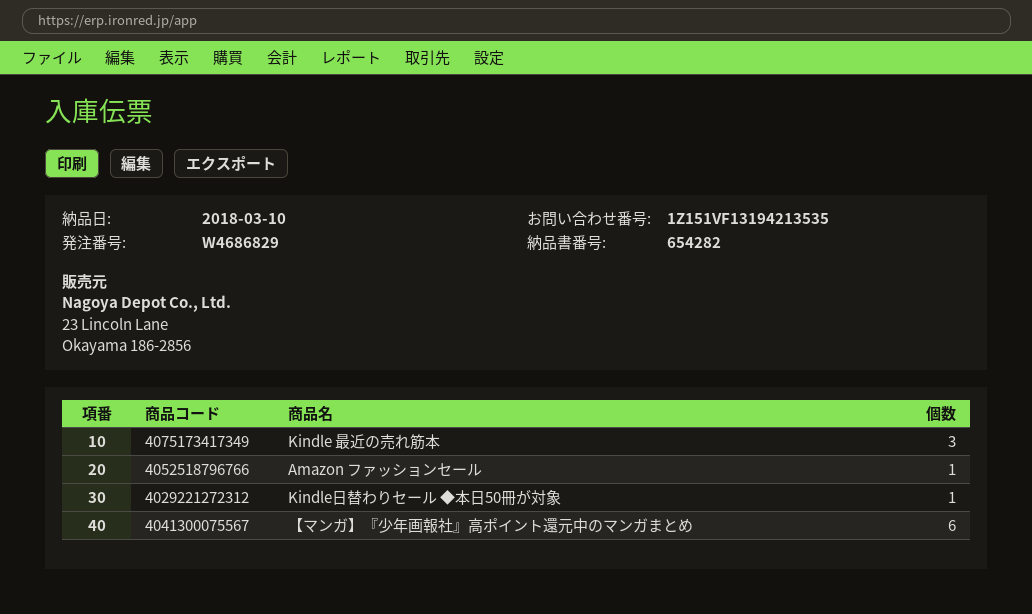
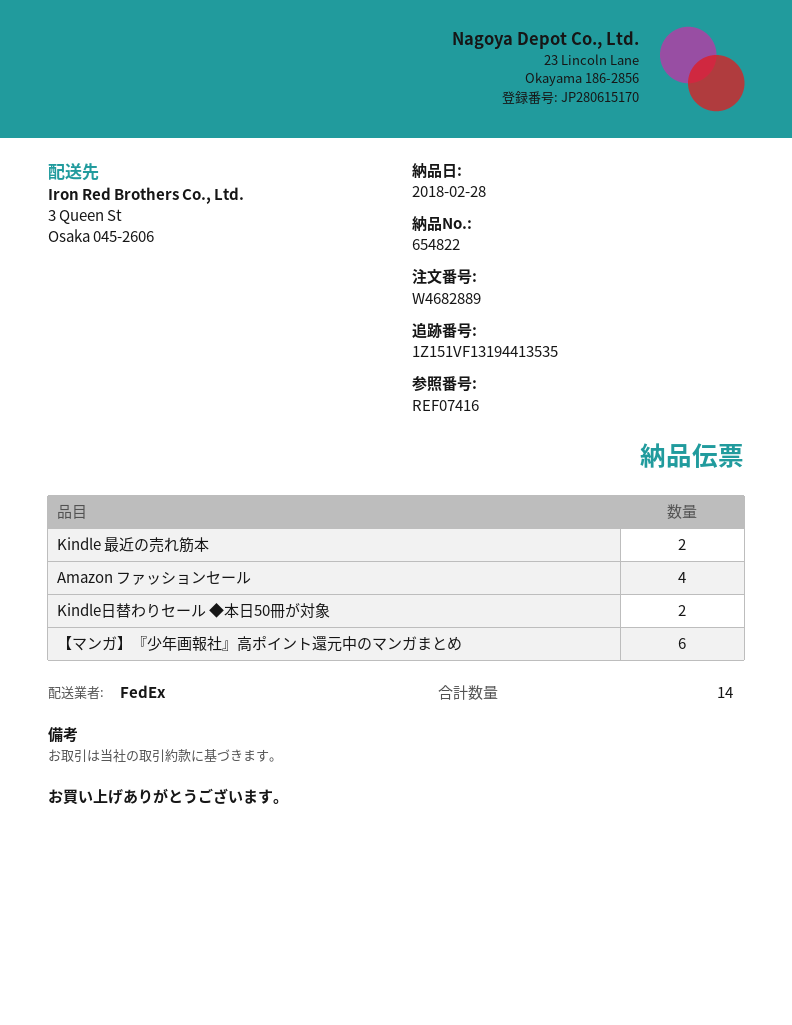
order number: W4686829 -> W4682889
delivery note number: 654282 -> 654822
delivery date: 2018-03-10 -> 2018-02-28
tracking number: 1Z151VF13194213535 -> 1Z151VF13194413535
Kindle 最近の売れ筋本: 3 -> 2
Amazon ファッションセール: 1 -> 4
Kindle日替わりセール ◆本日50冊が対象: 1 -> 2

